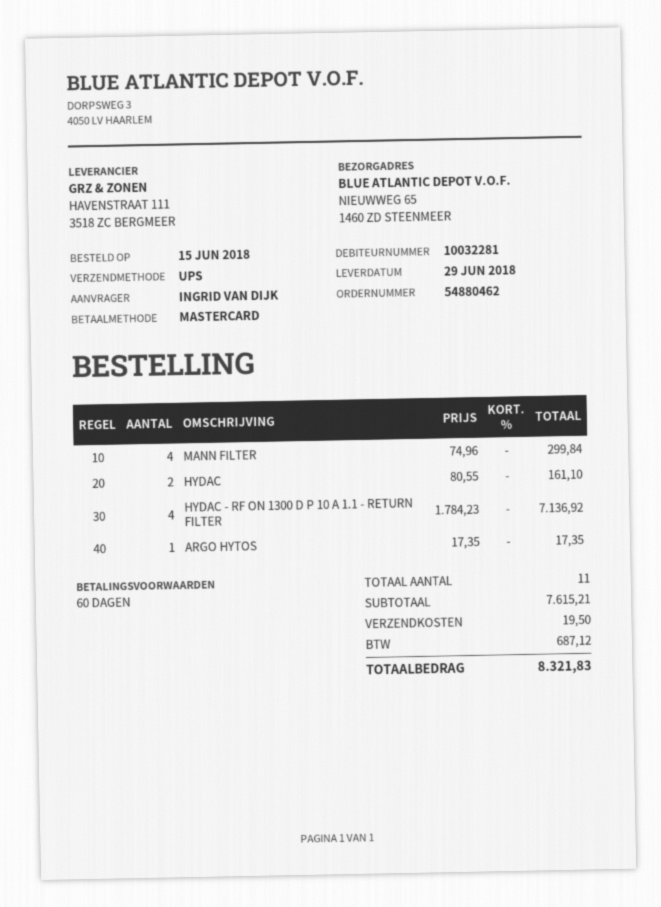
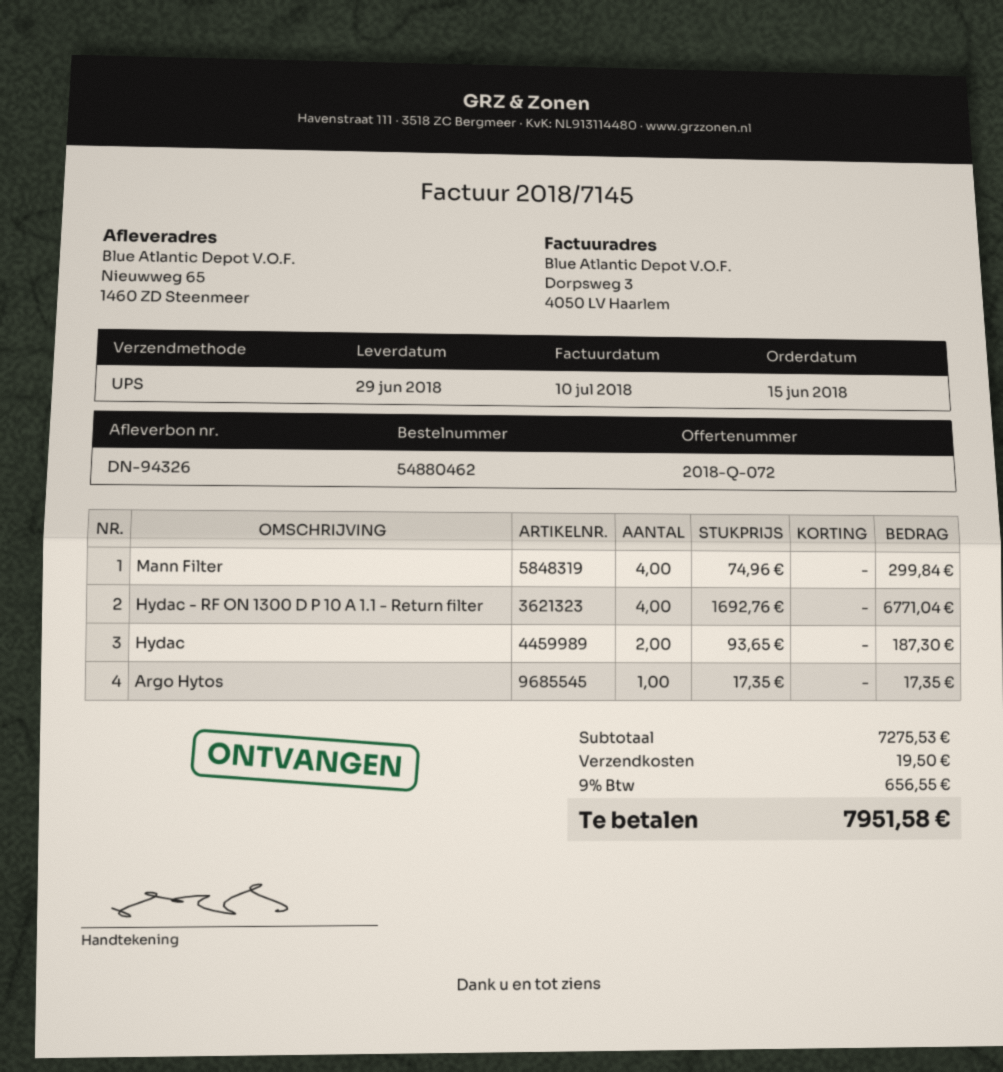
HYDAC: 2 x 80.55 = 161.10 -> 2 x 93.65 = 187.30
HYDAC - RF ON 1300 D P 10 A 1.1 - RETURN FILTER: 4 x 1784.23 = 7136.92 -> 4 x 1692.76 = 6771.04
subtotal: 7615.21 -> 7275.53
tax: 687.12 -> 656.55
total: 8321.83 -> 7951.58

